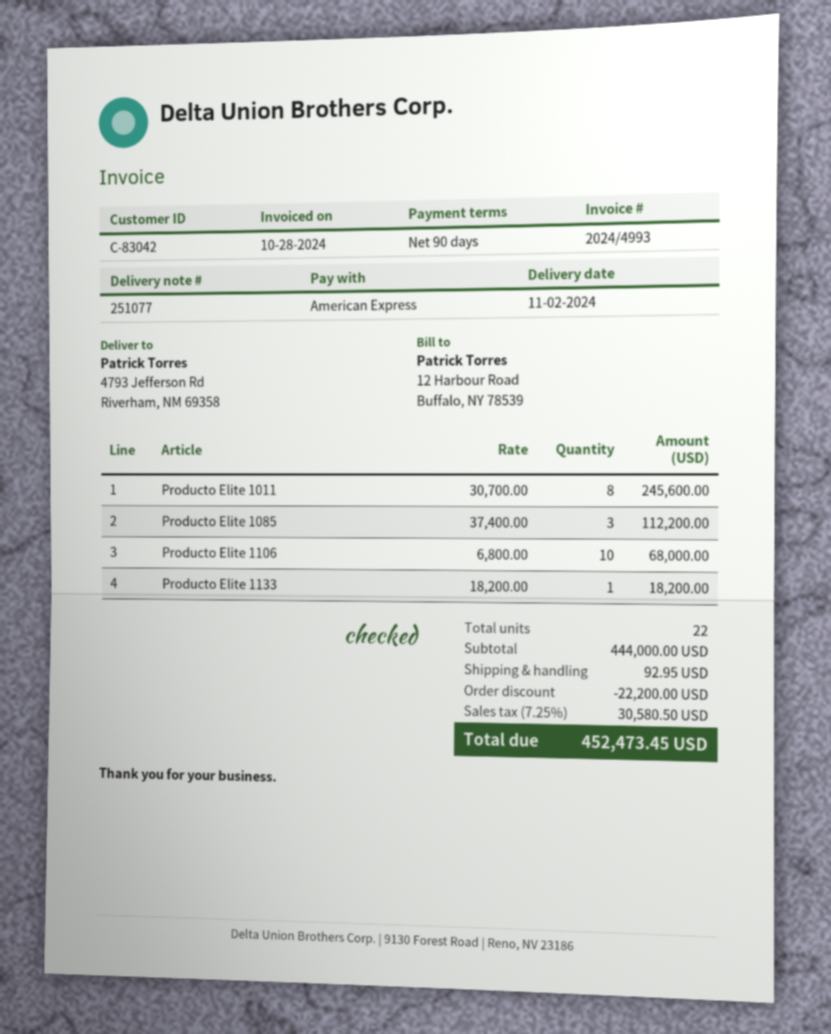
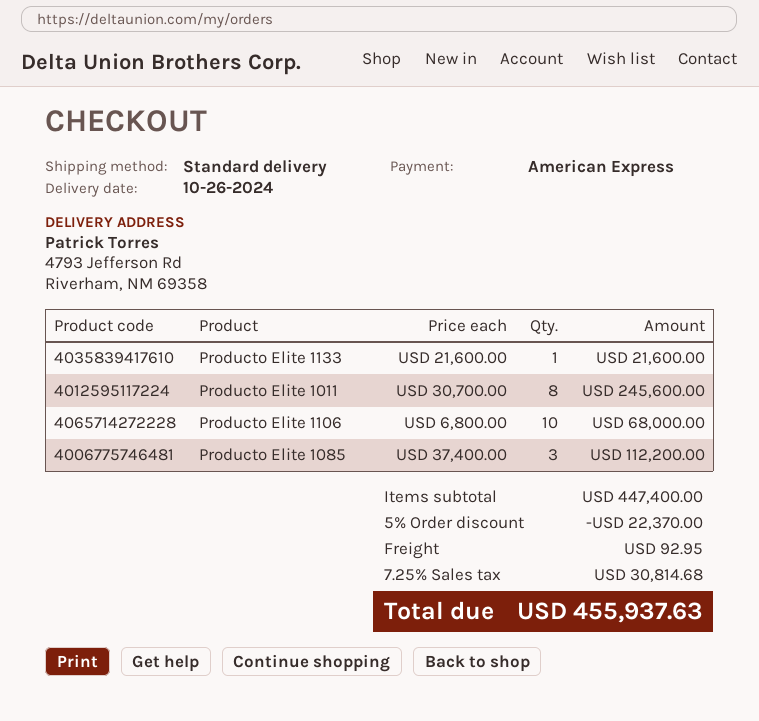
delivery date: 2024-11-02 -> 2024-10-26
Producto Elite 1133: 1 x 18200.00 = 18200.00 -> 1 x 21600.00 = 21600.00
subtotal: 444000.00 -> 447400.00
discount: 22200.00 -> 22370.00
tax: 7.25% = 30580.50 -> 7.25% = 30814.68
total: 452473.45 -> 455937.63

